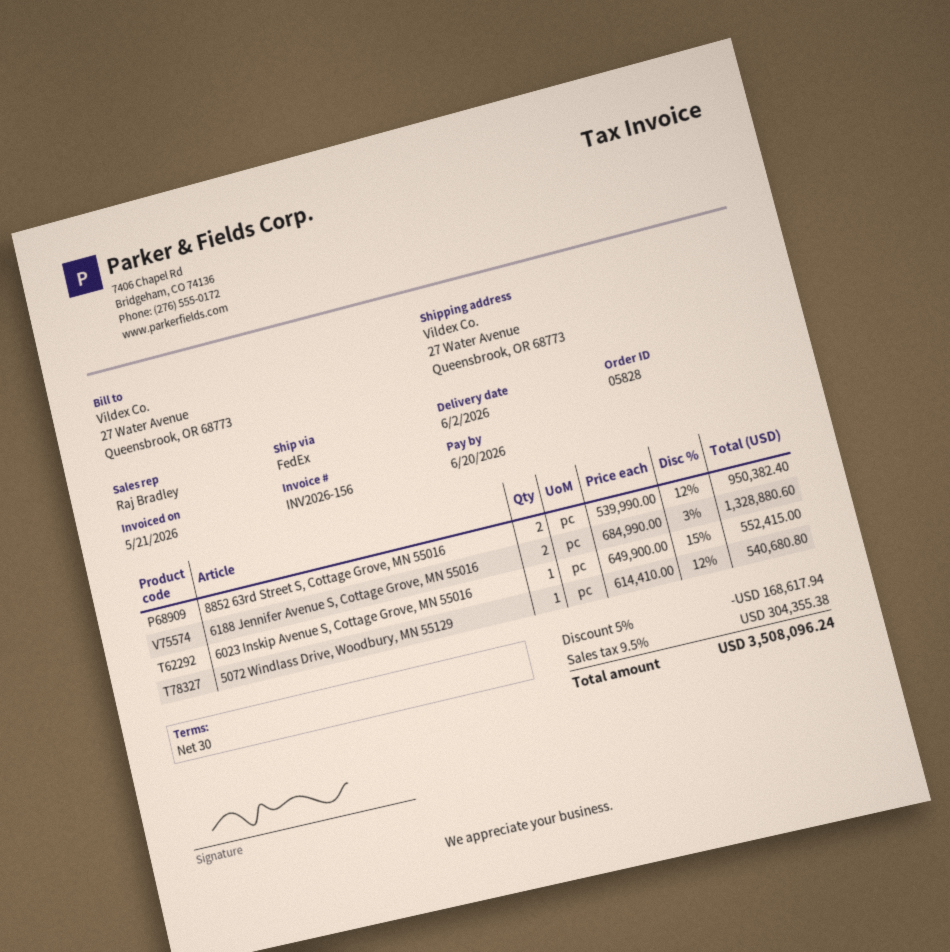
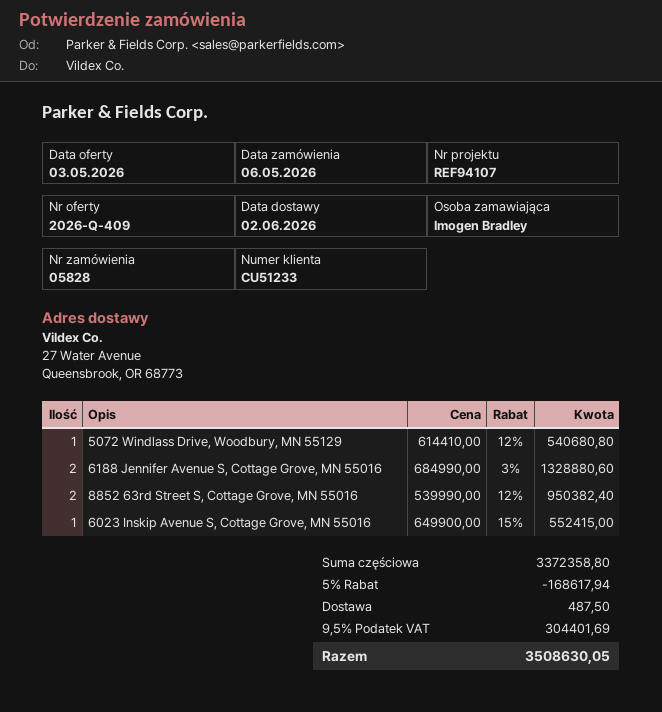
shipping: none -> 487.50
tax: 9.5% = 304355.38 -> 9.5% = 304401.69
total: 3508096.24 -> 3508630.05

